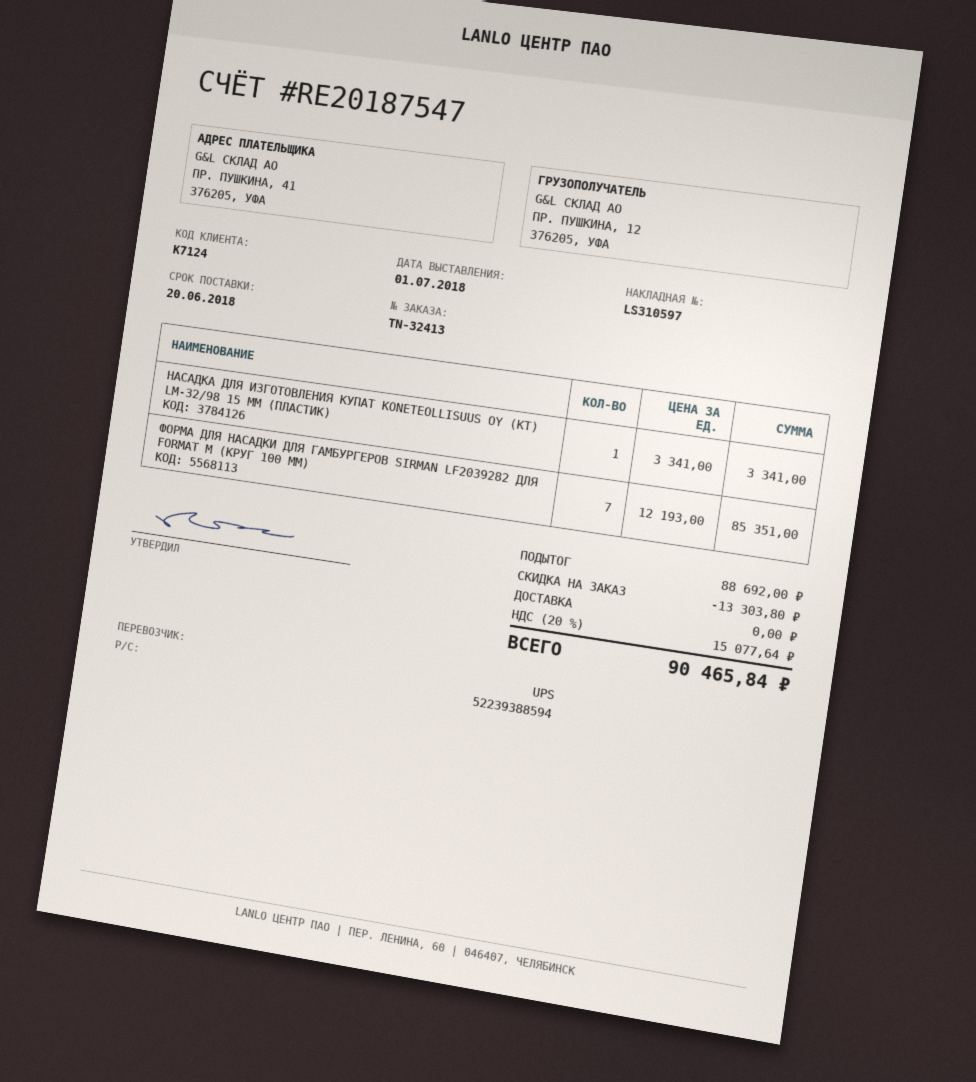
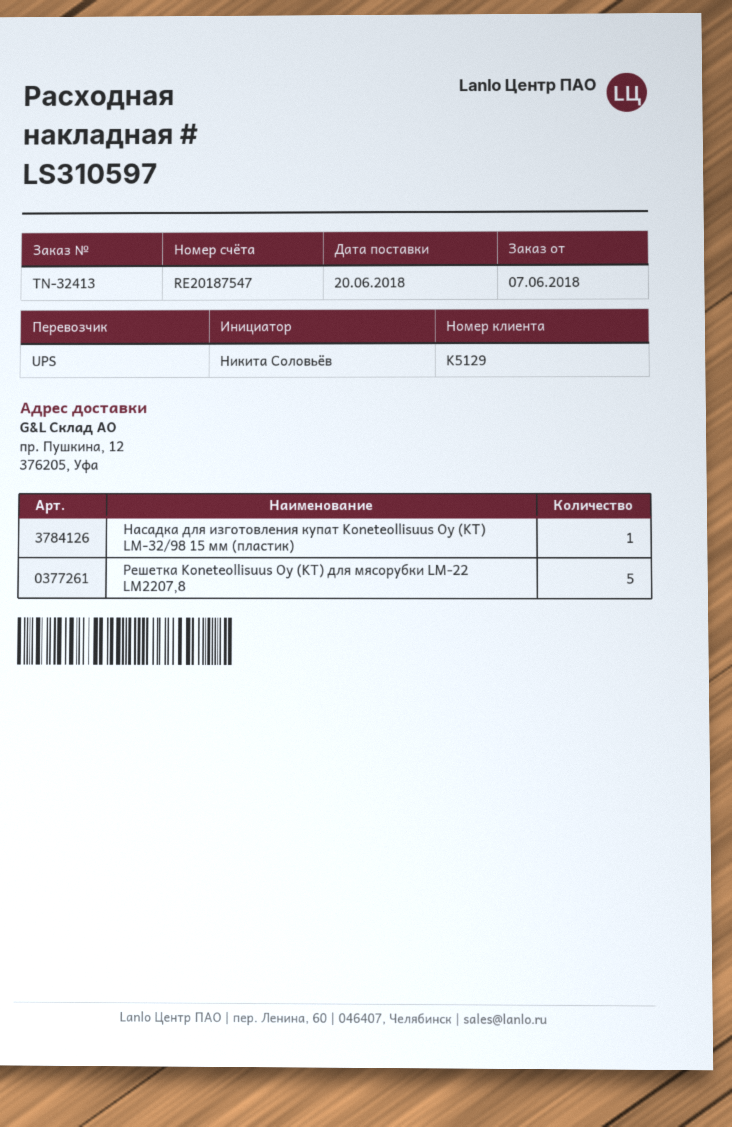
customer number: K7124 -> K5129
ФОРМА ДЛЯ НАСАДКИ ДЛЯ ГАМБУРГЕРОВ SIRMAN LF2039282 ДЛЯ FORMAT M (КРУГ 100 ММ): 7 -> none
Решетка Koneteollisuus Oy (KT) для мясорубки LM-22 LM2207,8: none -> 5

